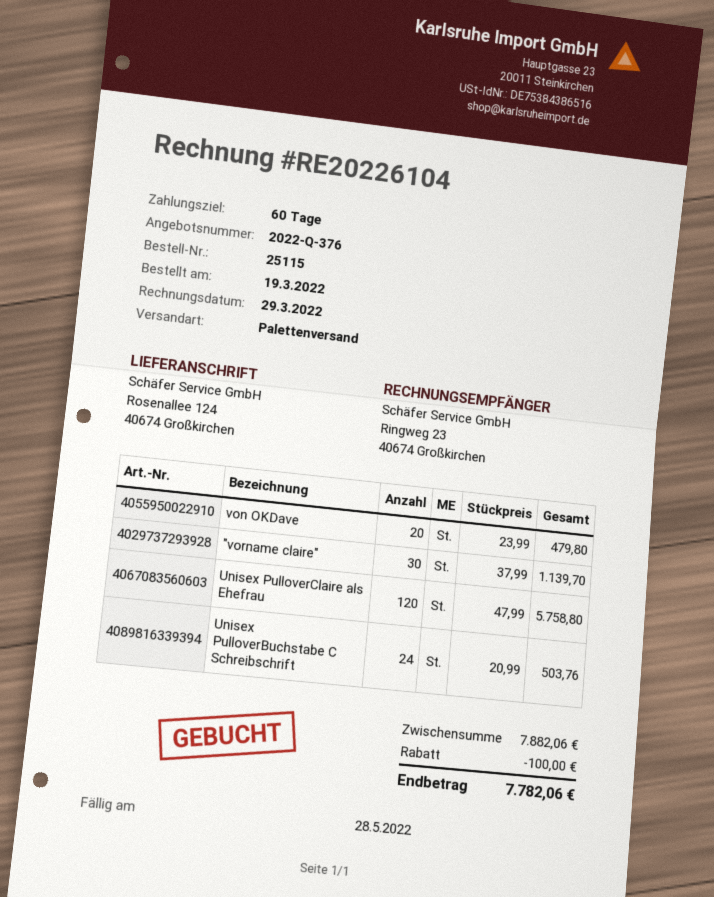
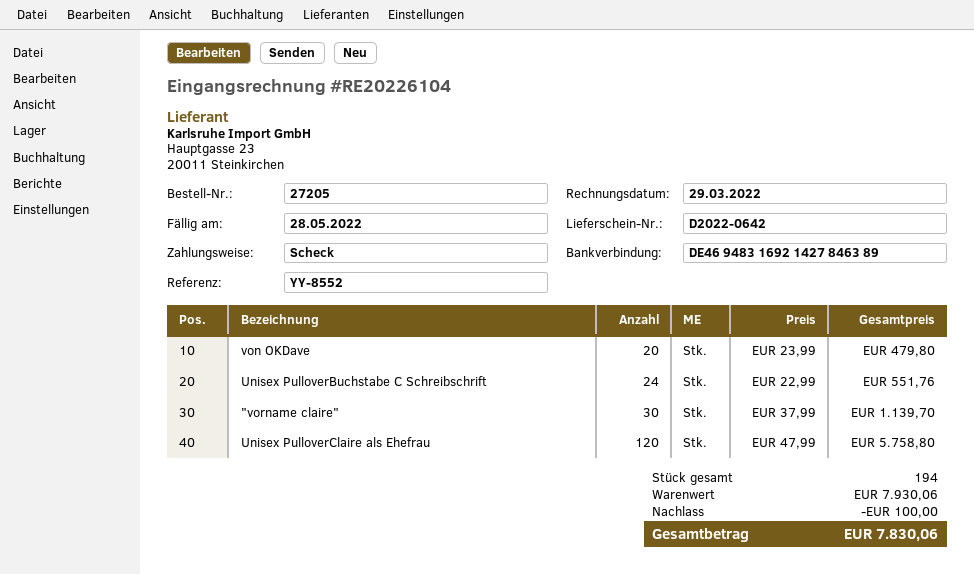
order number: 25115 -> 27205
Unisex PulloverBuchstabe C Schreibschrift: 24 x 20.99 = 503.76 -> 24 x 22.99 = 551.76
subtotal: 7882.06 -> 7930.06
total: 7782.06 -> 7830.06

